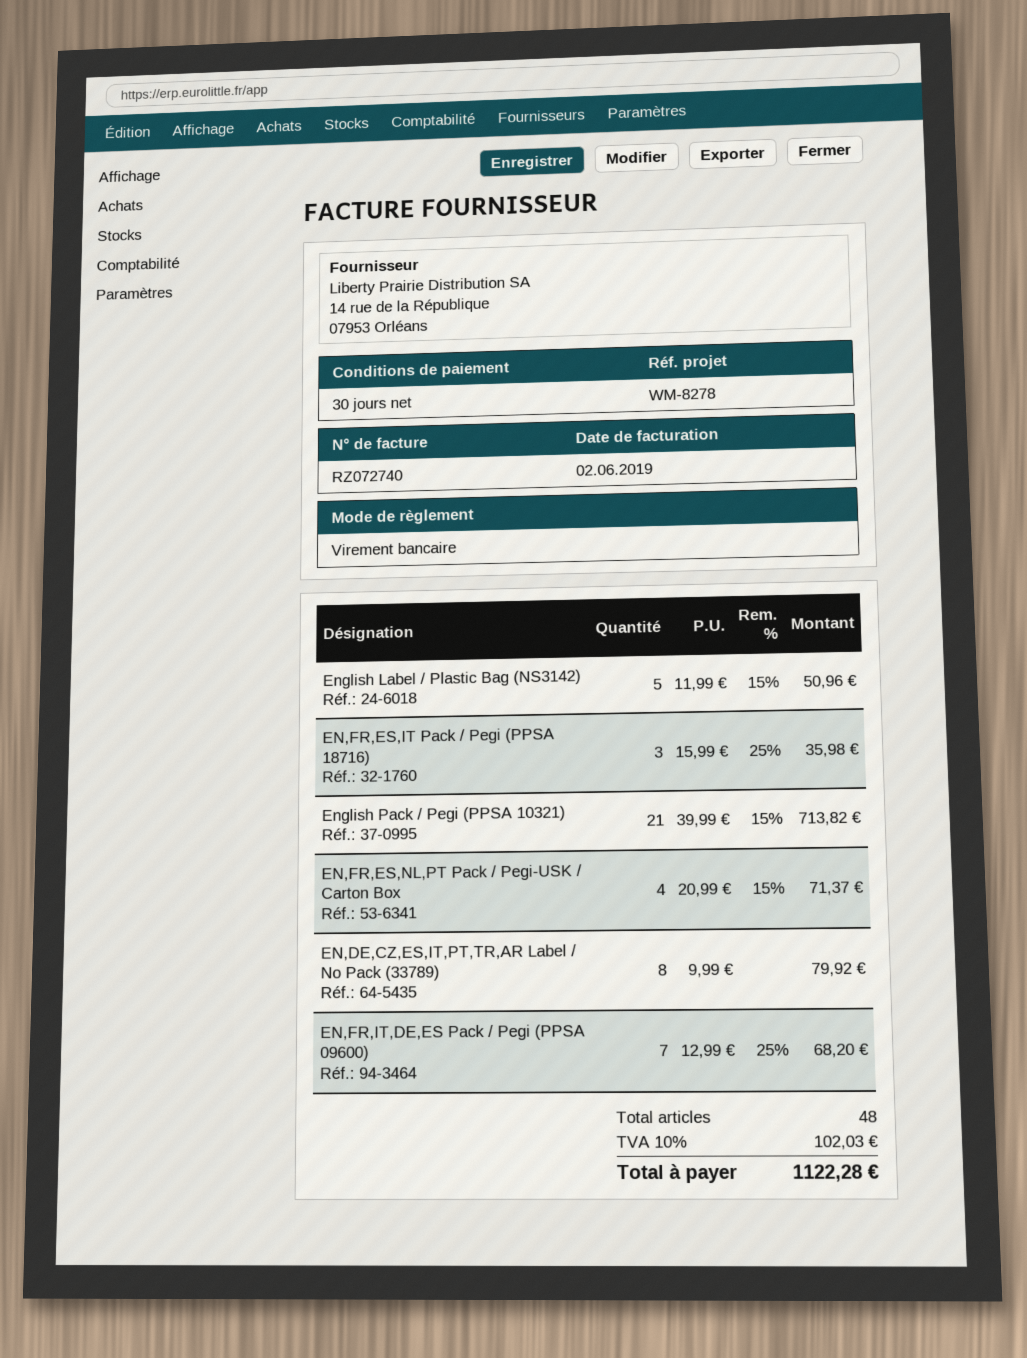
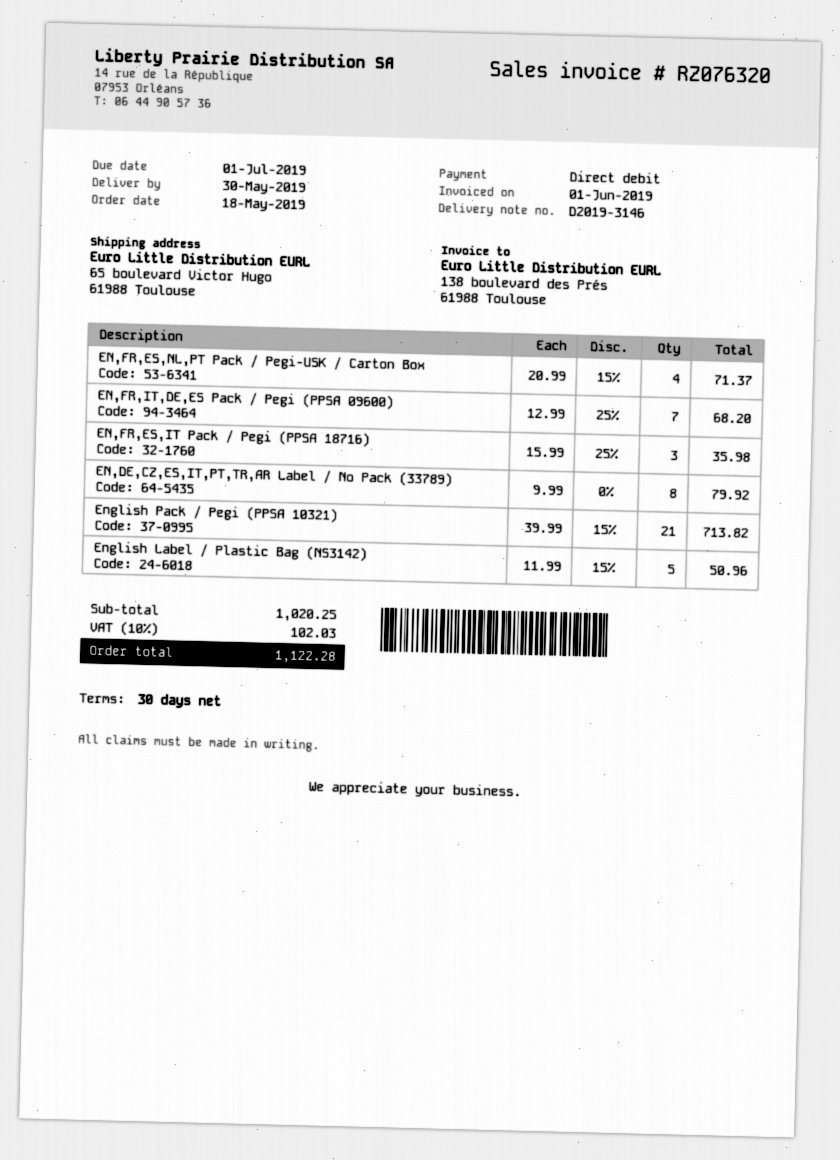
invoice number: RZ072740 -> RZ076320
invoice date: 2019-06-02 -> 2019-06-01
payment method: bank transfer -> direct debit

